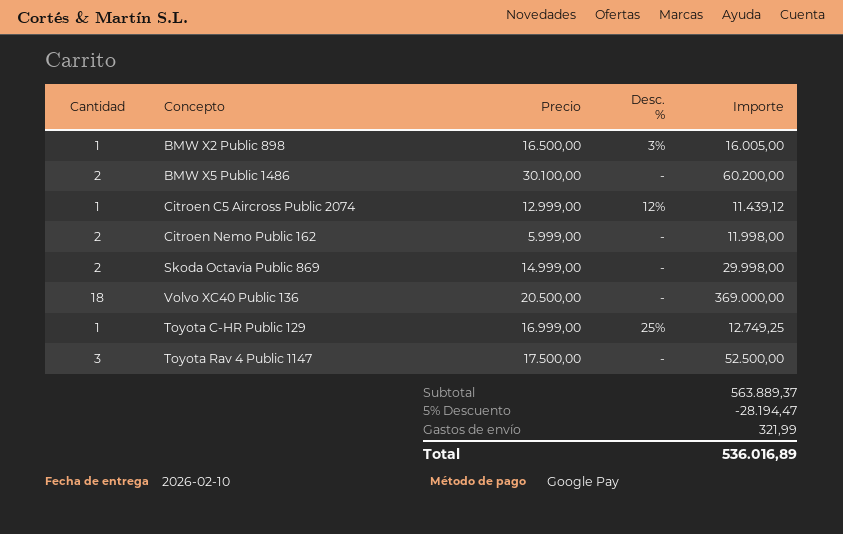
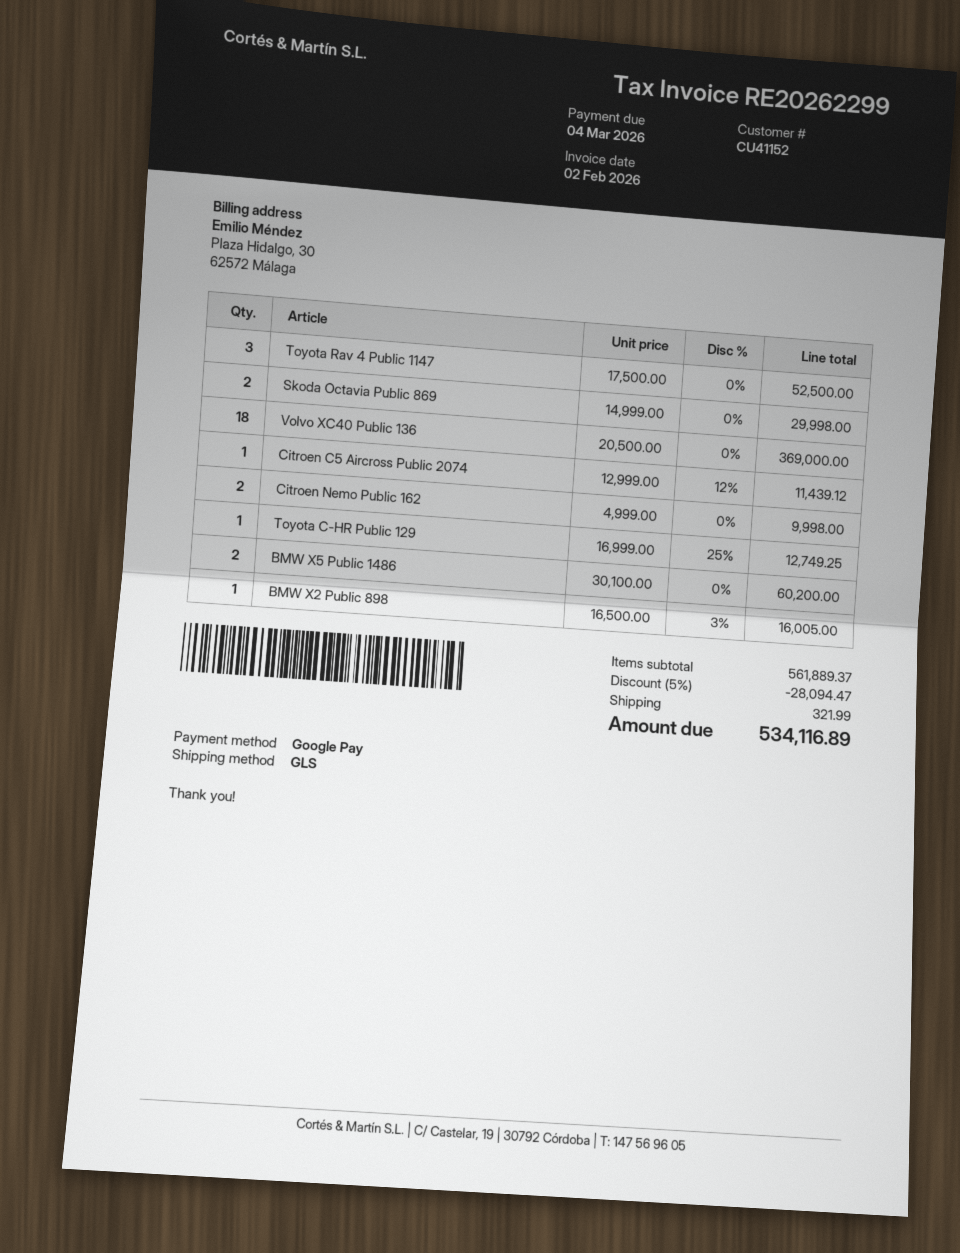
Citroen Nemo Public 162: 2 x 5999.00 = 11998.00 -> 2 x 4999.00 = 9998.00
subtotal: 563889.37 -> 561889.37
discount: 5% = 28194.47 -> 5% = 28094.47
total: 536016.89 -> 534116.89

